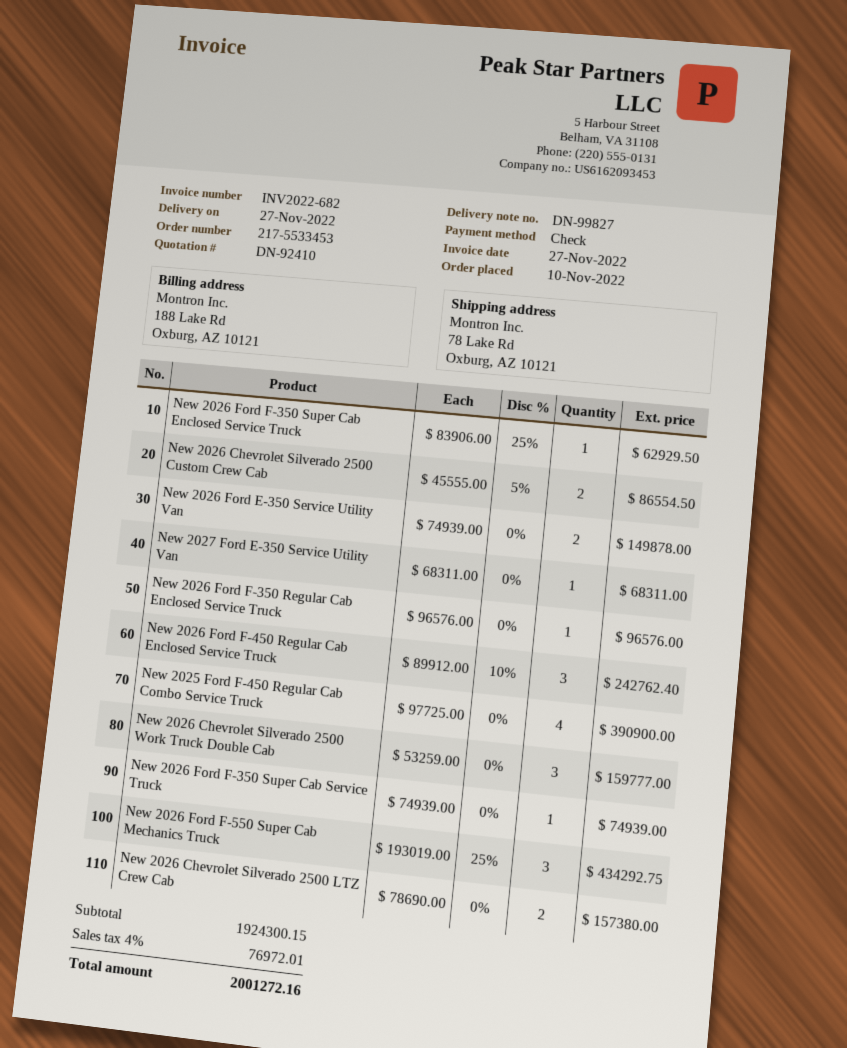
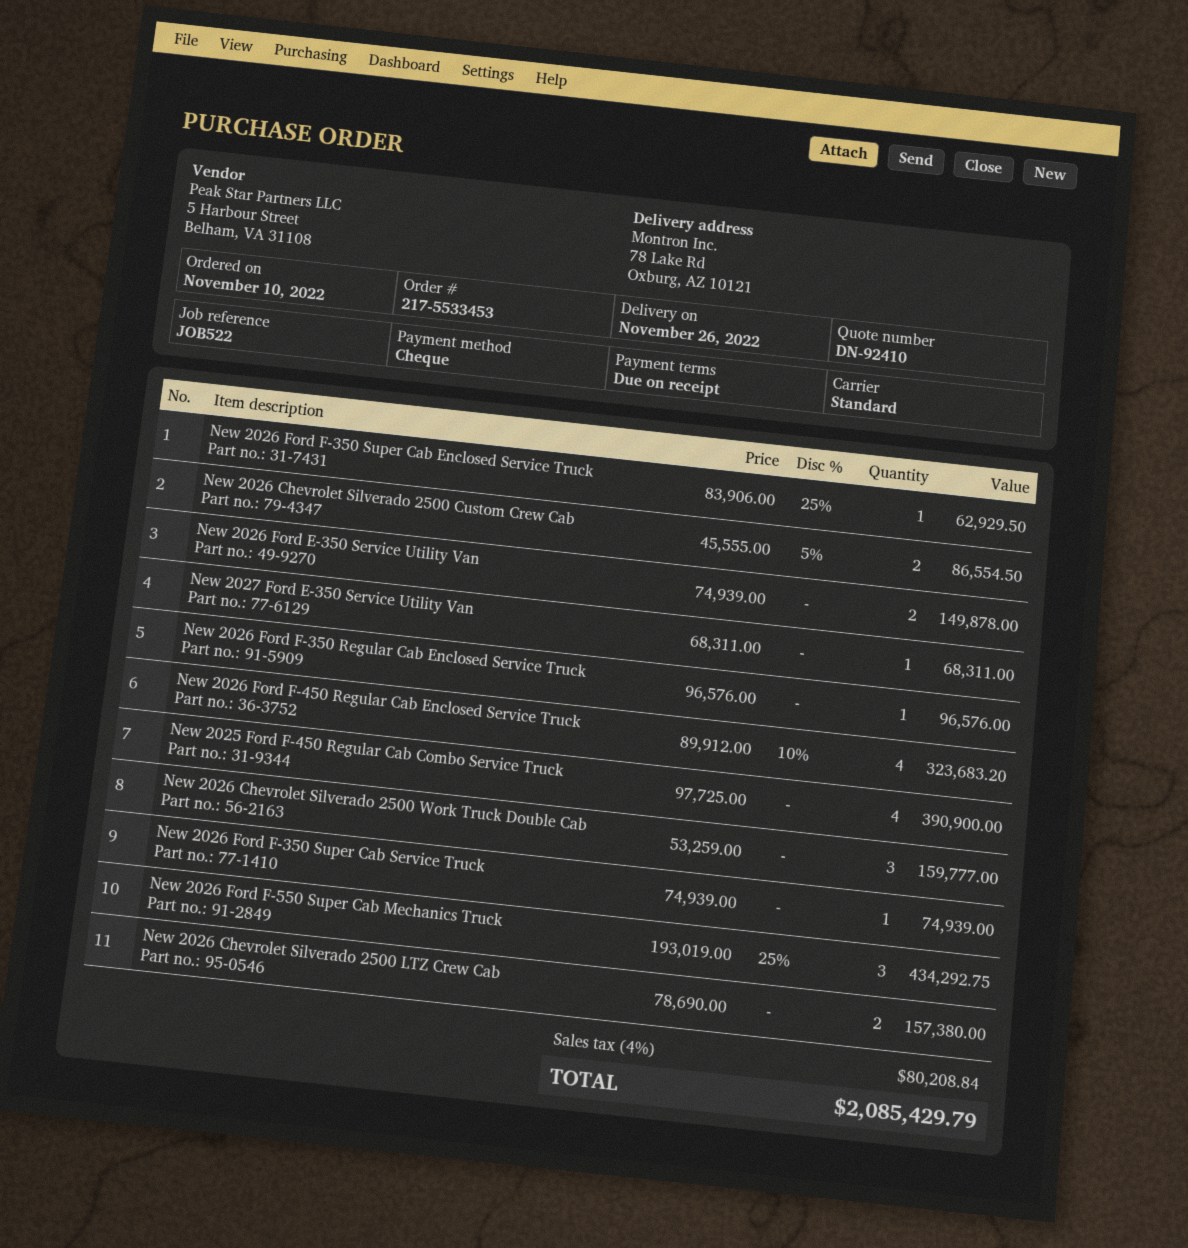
delivery date: 2022-11-27 -> 2022-11-26
New 2026 Ford F-450 Regular Cab Enclosed Service Truck: 3 x 89912.00 - 10% = 242762.40 -> 4 x 89912.00 - 10% = 323683.20
tax: 4% = 76972.01 -> 4% = 80208.84
total: 2001272.16 -> 2085429.79

